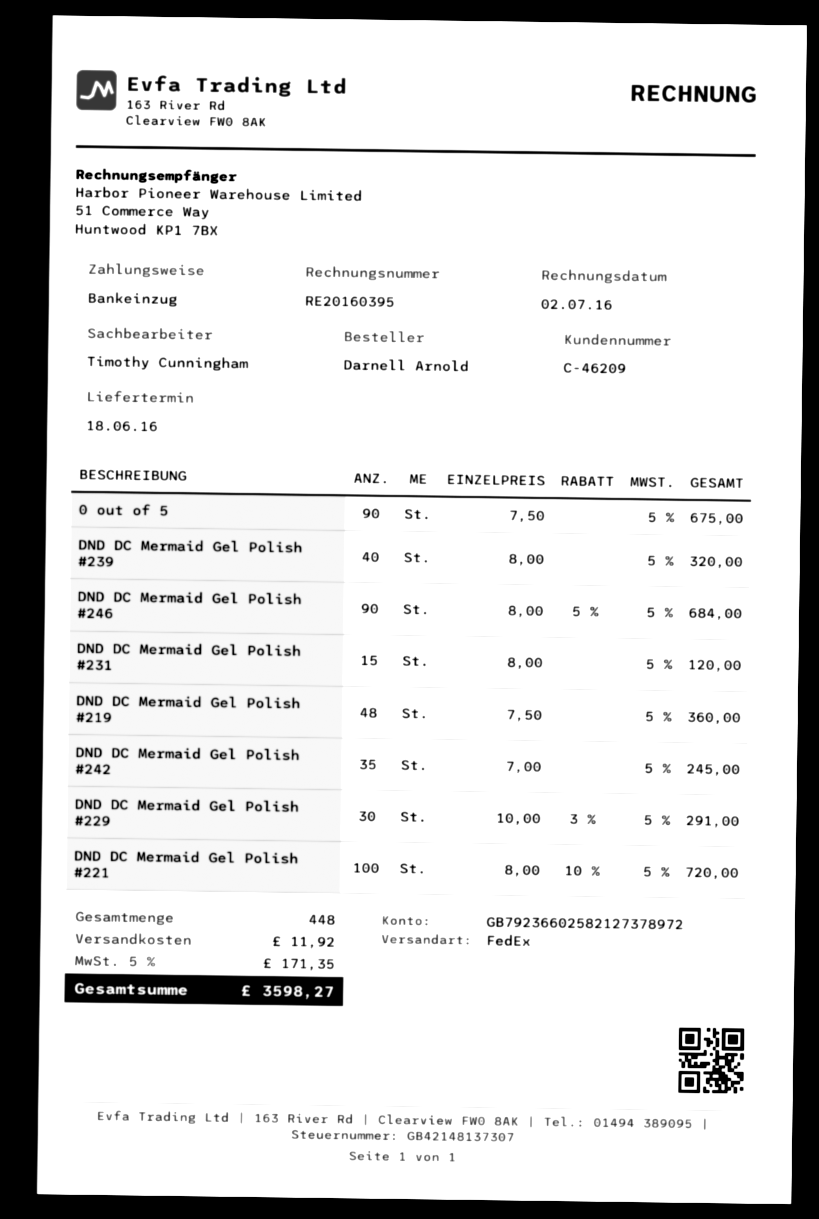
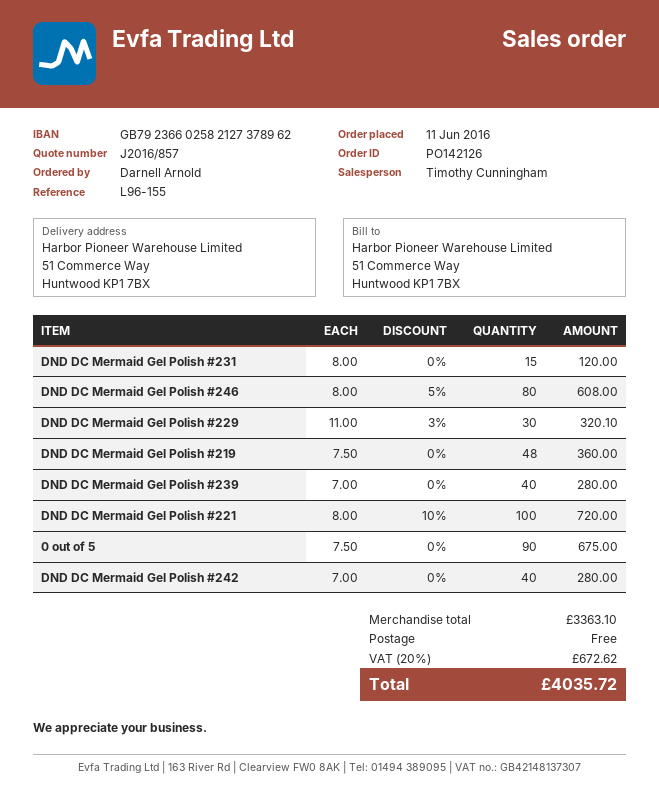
bank account: GB79236602582127378972 -> GB79236602582127378962
DND DC Mermaid Gel Polish #239: 40 x 8.00 = 320.00 -> 40 x 7.00 = 280.00
DND DC Mermaid Gel Polish #246: 90 x 8.00 - 5% = 684.00 -> 80 x 8.00 - 5% = 608.00
DND DC Mermaid Gel Polish #242: 35 x 7.00 = 245.00 -> 40 x 7.00 = 280.00
DND DC Mermaid Gel Polish #229: 30 x 10.00 - 3% = 291.00 -> 30 x 11.00 - 3% = 320.10
shipping: 11.92 -> 0.00
tax: 5% = 171.35 -> 20% = 672.62
total: 3598.27 -> 4035.72

